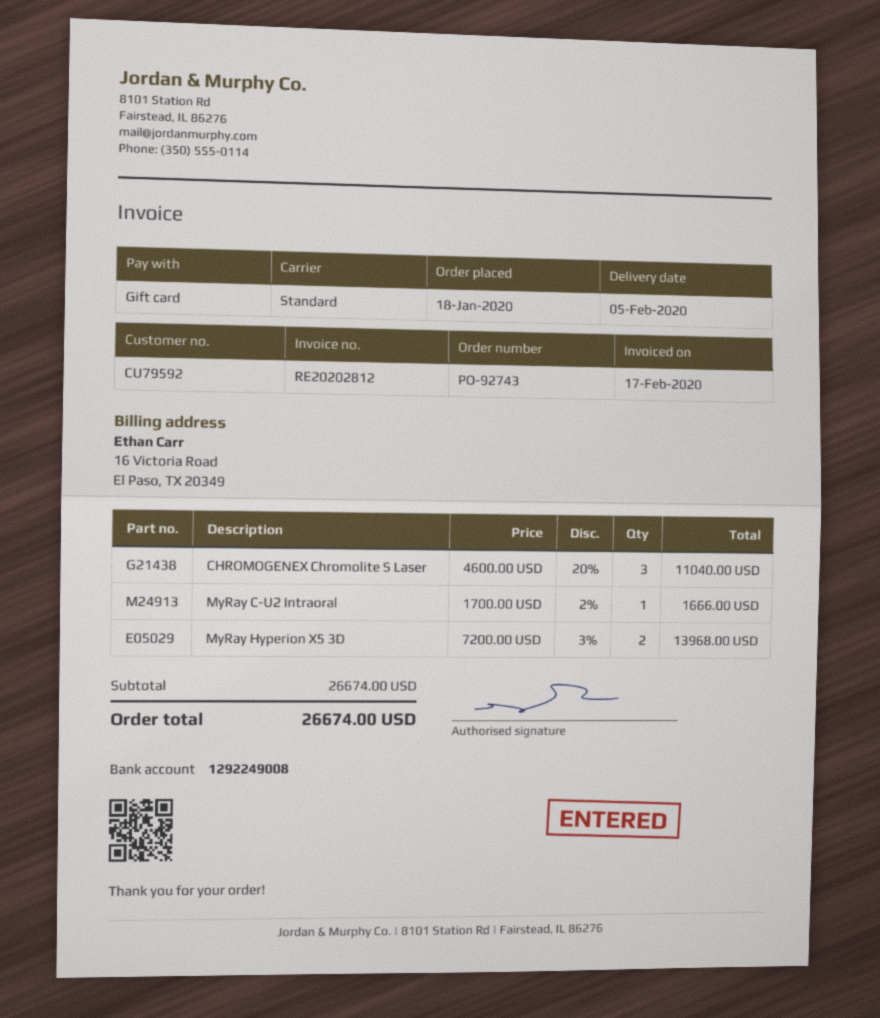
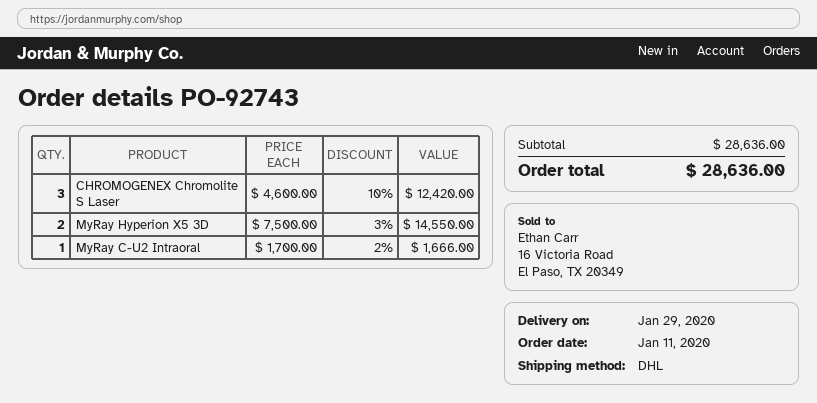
order date: 2020-01-18 -> 2020-01-11
delivery date: 2020-02-05 -> 2020-01-29
shipping method: standard -> DHL
CHROMOGENEX Chromolite S Laser: 3 x 4600.00 - 20% = 11040.00 -> 3 x 4600.00 - 10% = 12420.00
MyRay Hyperion X5 3D: 2 x 7200.00 - 3% = 13968.00 -> 2 x 7500.00 - 3% = 14550.00
subtotal: 26674.00 -> 28636.00
total: 26674.00 -> 28636.00

